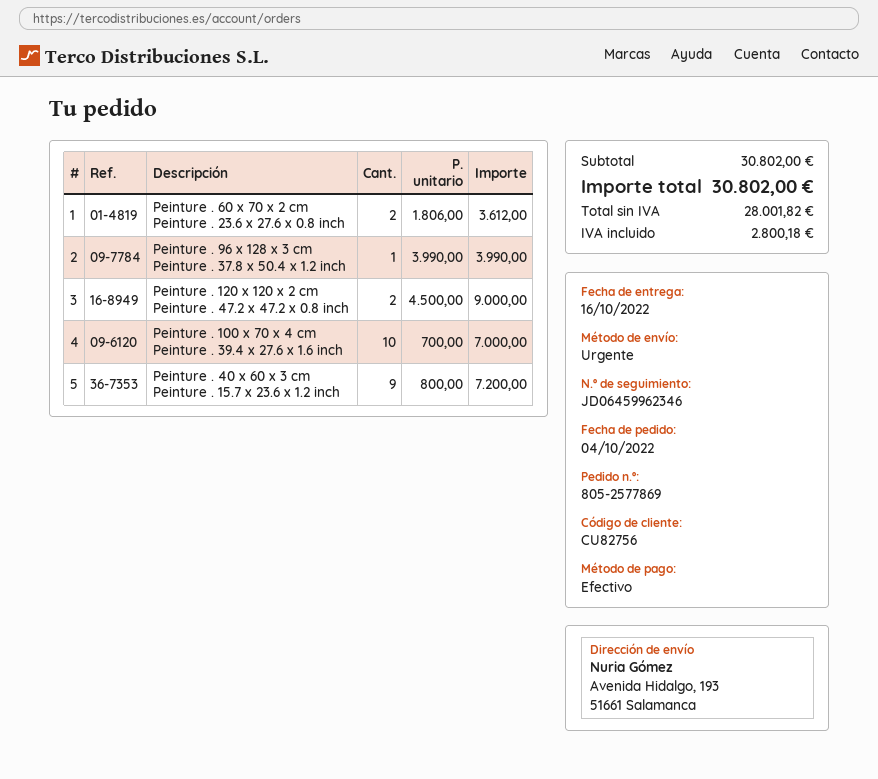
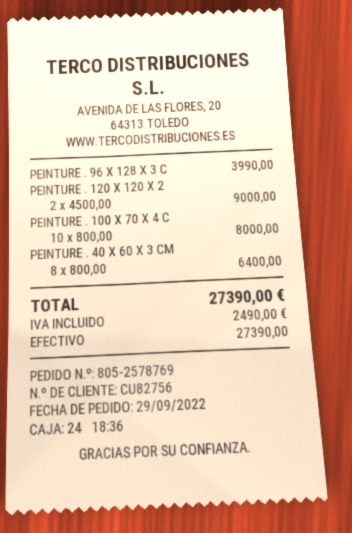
order number: 805-2577869 -> 805-2578769
order date: 2022-10-04 -> 2022-09-29
Peinture . 60 x 70 x 2 cm Peinture . 23.6 x 27.6 x 0.8 inch: 2 x 1806.00 = 3612.00 -> none
Peinture . 100 x 70 x 4 cm Peinture . 39.4 x 27.6 x 1.6 inch: 10 x 700.00 = 7000.00 -> 10 x 800.00 = 8000.00
Peinture . 40 x 60 x 3 cm Peinture . 15.7 x 23.6 x 1.2 inch: 9 x 800.00 = 7200.00 -> 8 x 800.00 = 6400.00
tax: 2800.18 -> 2490.00
total: 30802.00 -> 27390.00

